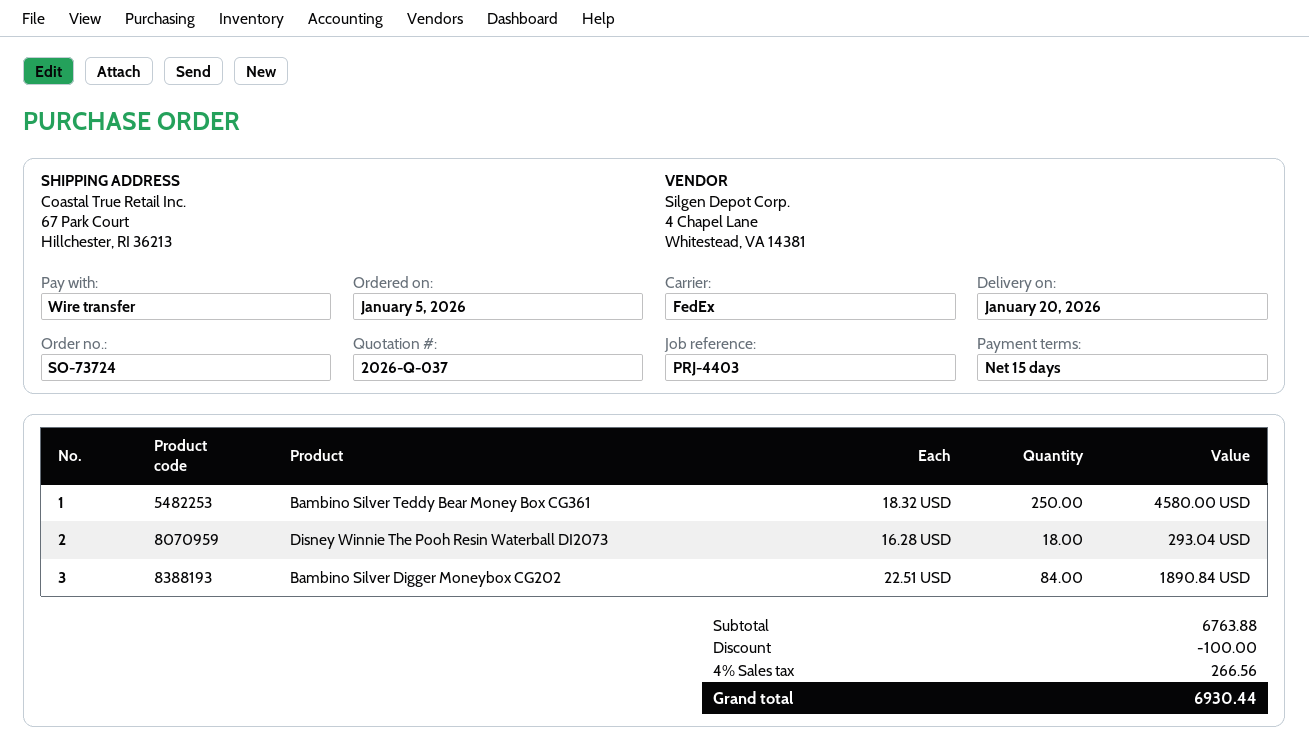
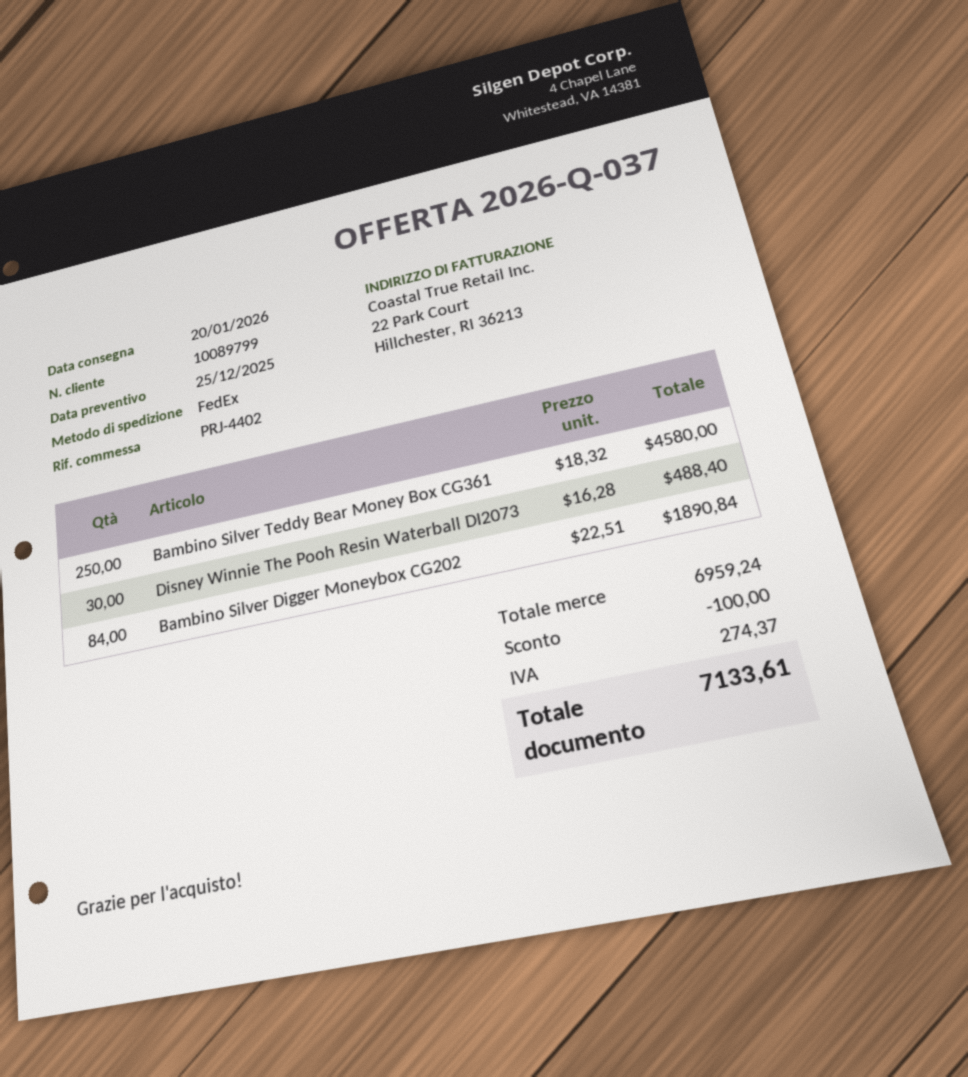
reference: PRJ-4403 -> PRJ-4402
Disney Winnie The Pooh Resin Waterball DI2073: 18 x 16.28 = 293.04 -> 30 x 16.28 = 488.40
subtotal: 6763.88 -> 6959.24
tax: 266.56 -> 274.37
total: 6930.44 -> 7133.61

